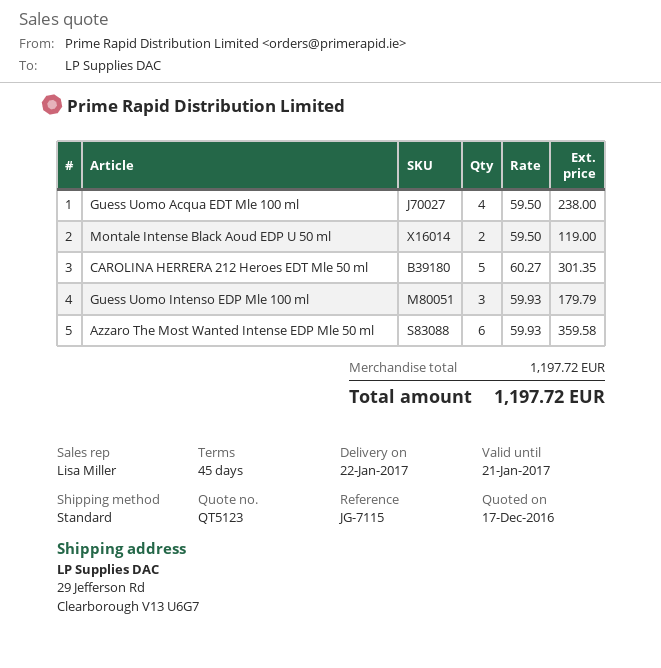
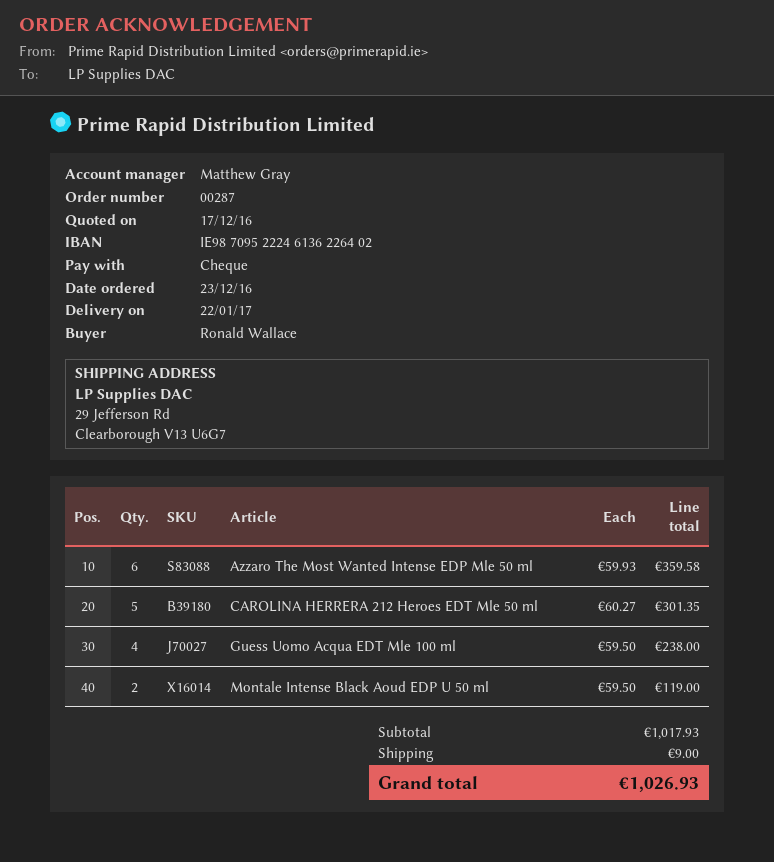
sales rep: Lisa Miller -> Matthew Gray
Guess Uomo Intenso EDP Mle 100 ml: 3 x 59.93 = 179.79 -> none
subtotal: 1197.72 -> 1017.93
shipping: none -> 9.00
total: 1197.72 -> 1026.93

